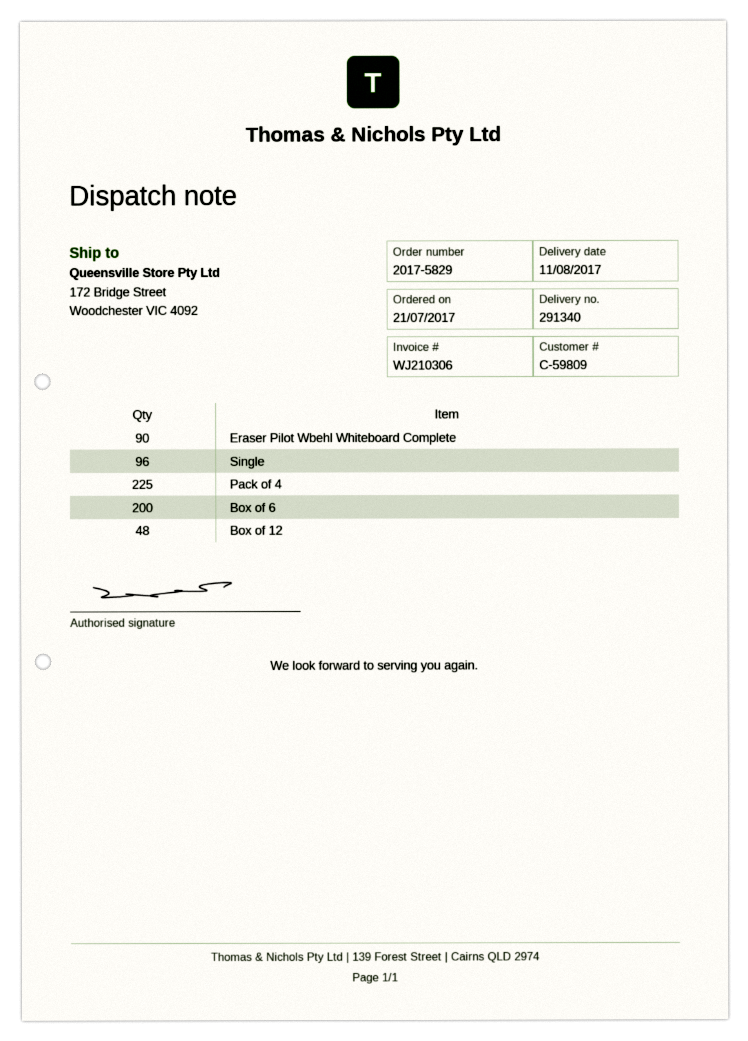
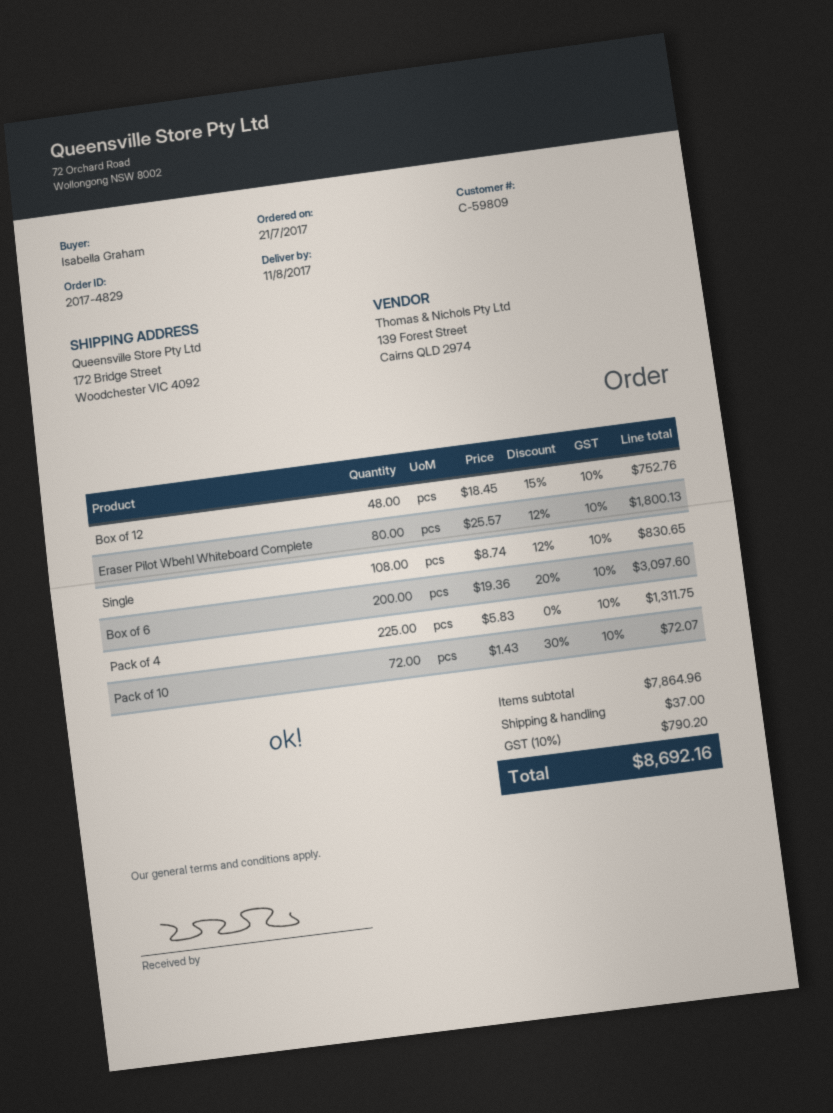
order number: 2017-5829 -> 2017-4829
Eraser Pilot Wbehl Whiteboard Complete: 90 -> 80
Single: 96 -> 108
Pack of 10: none -> 72

